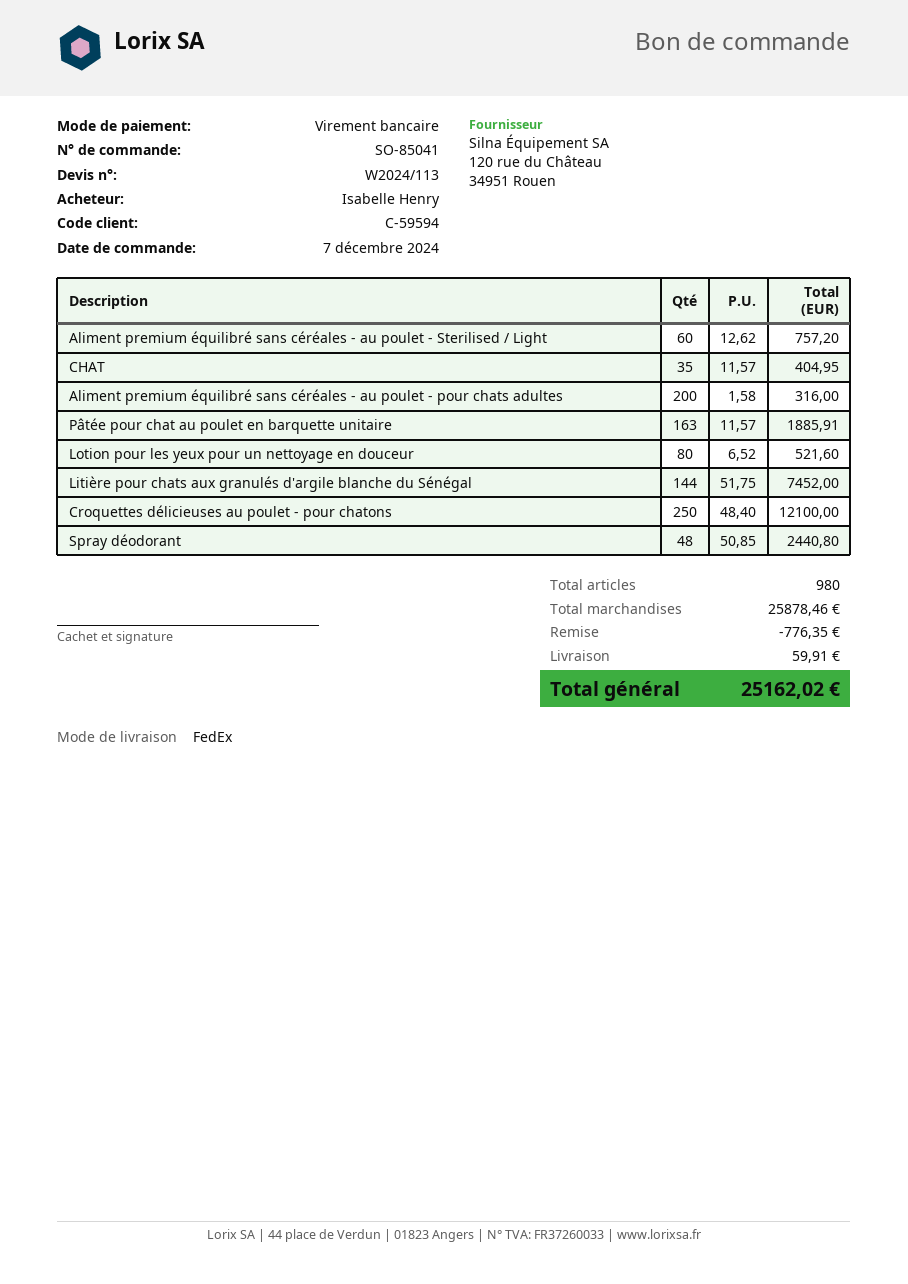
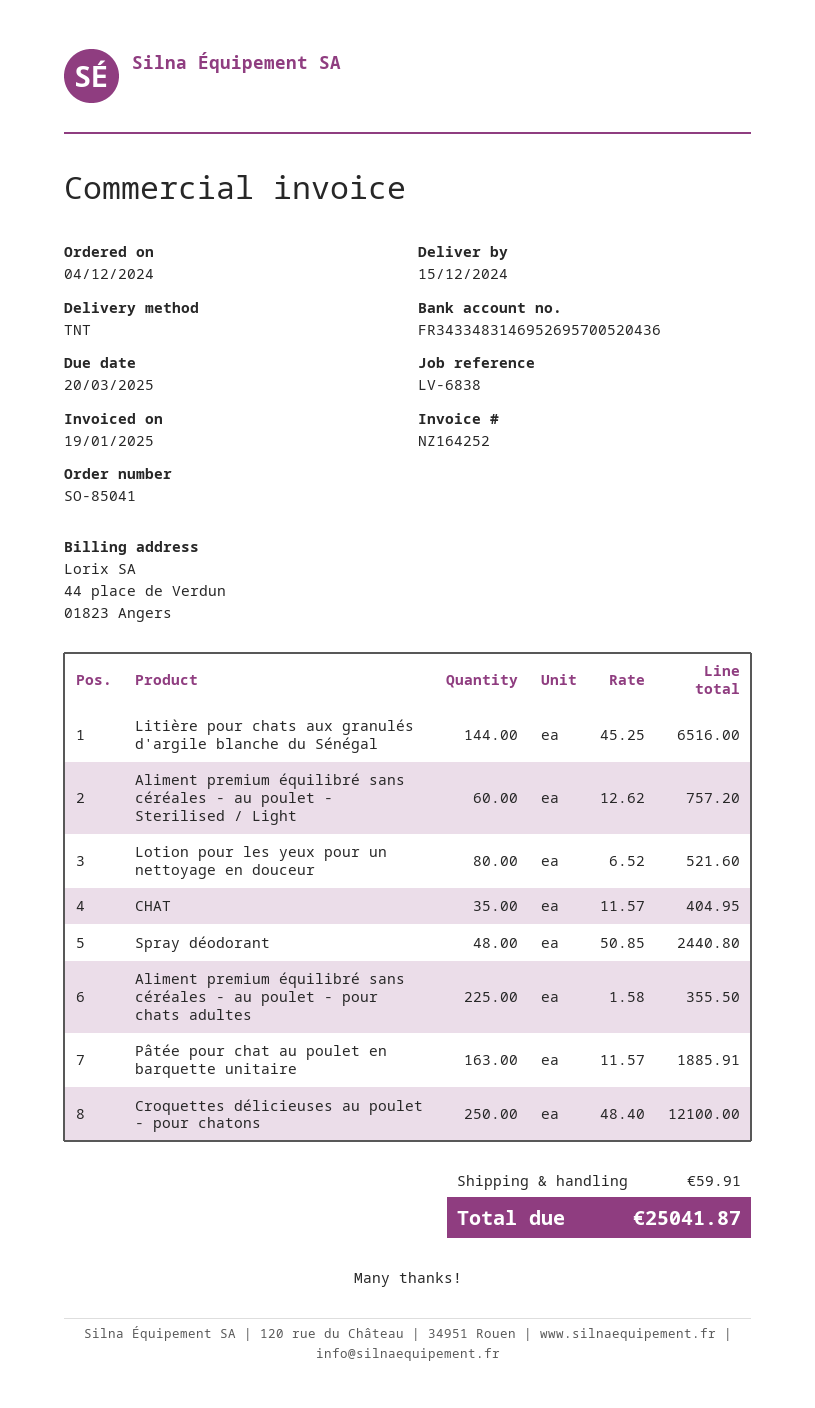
order date: 2024-12-07 -> 2024-12-04
shipping method: FedEx -> TNT
Aliment premium équilibré sans céréales - au poulet - pour chats adultes: 200 x 1.58 = 316.00 -> 225 x 1.58 = 355.50
Litière pour chats aux granulés d'argile blanche du Sénégal: 144 x 51.75 = 7452.00 -> 144 x 45.25 = 6516.00
discount: 776.35 -> none
total: 25162.02 -> 25041.87

